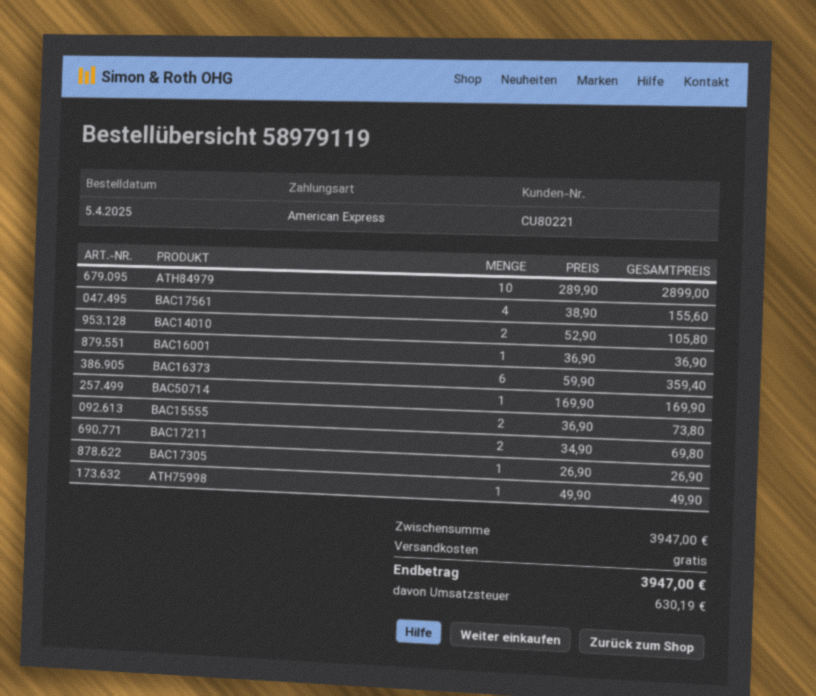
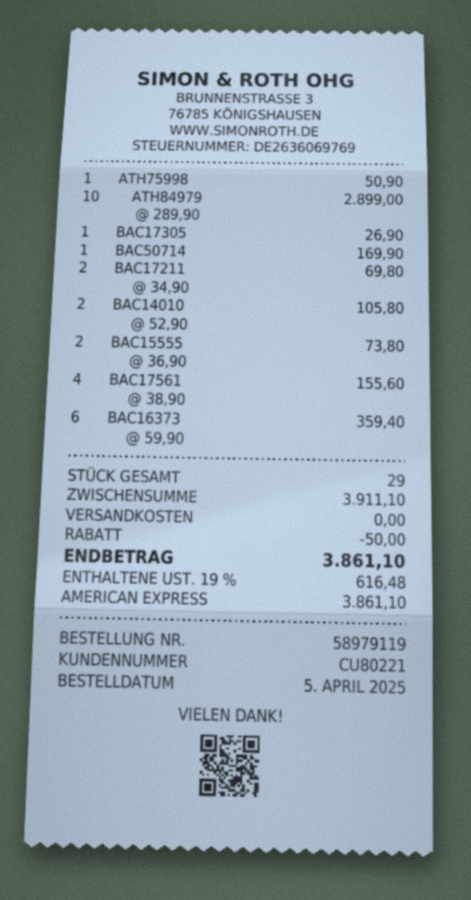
BAC16001: 1 x 36.90 = 36.90 -> none
ATH75998: 1 x 49.90 = 49.90 -> 1 x 50.90 = 50.90
subtotal: 3947.00 -> 3911.10
discount: none -> 50.00
tax: 630.19 -> 616.48
total: 3947.00 -> 3861.10

